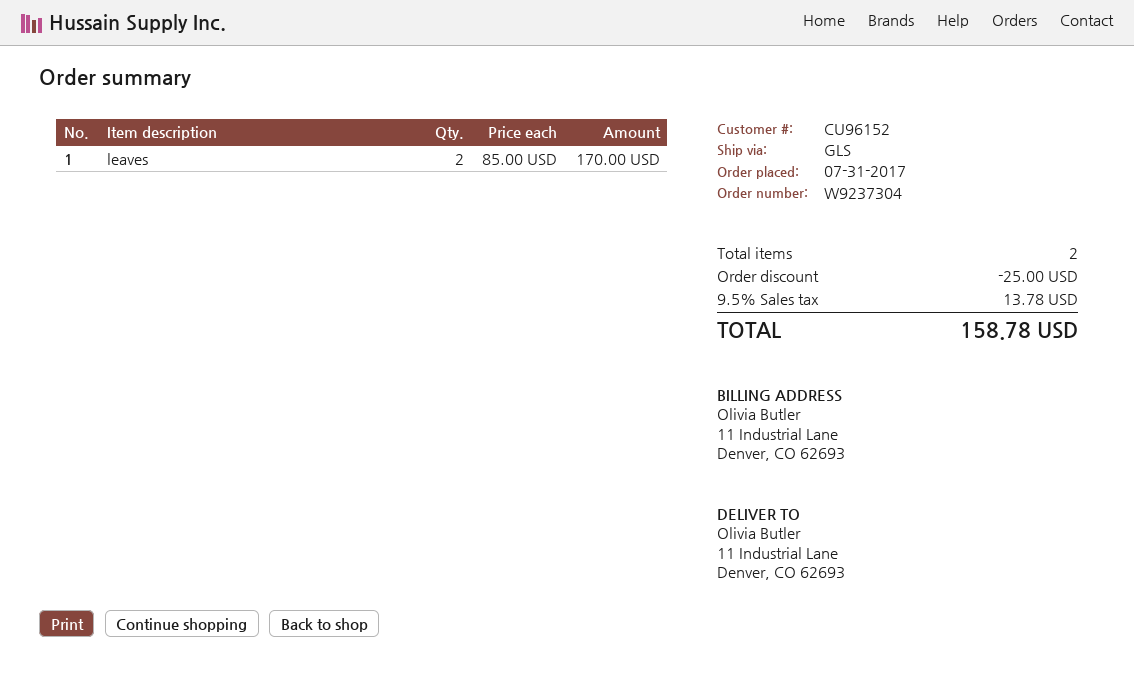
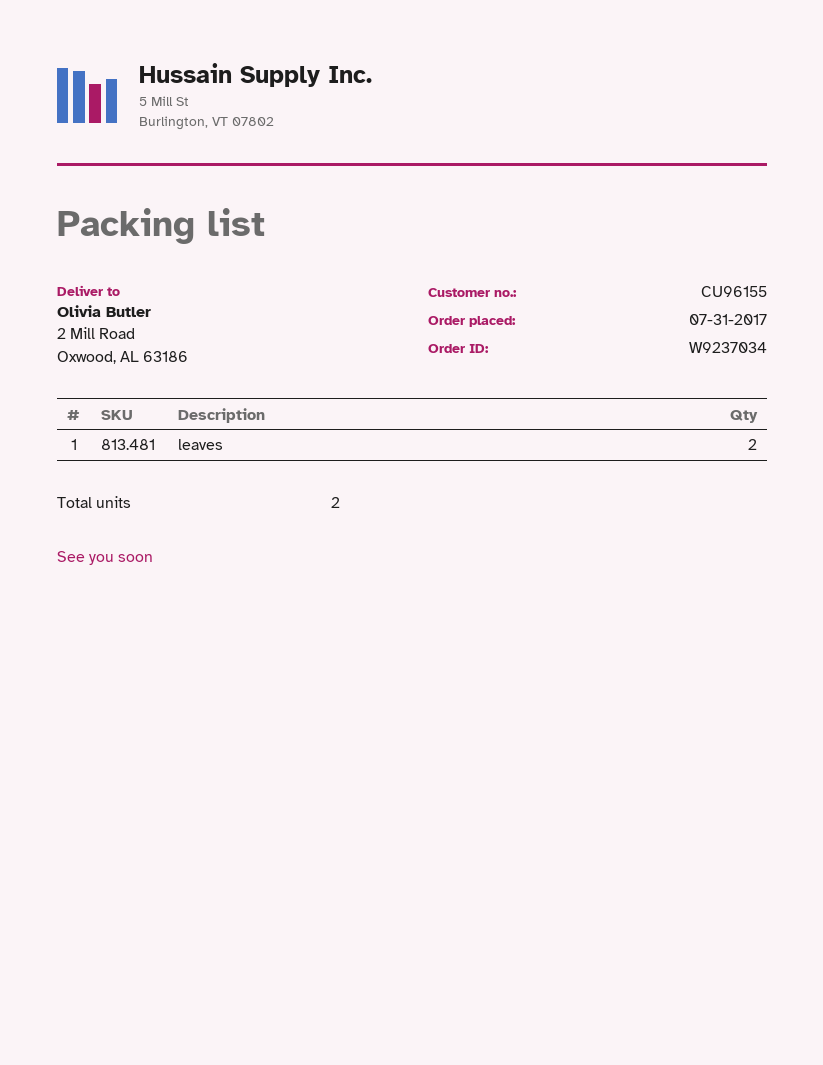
order number: W9237304 -> W9237034
customer number: CU96152 -> CU96155
ship to: 11 Industrial Lane, Denver, CO 62693 -> 2 Mill Road, Oxwood, AL 63186

